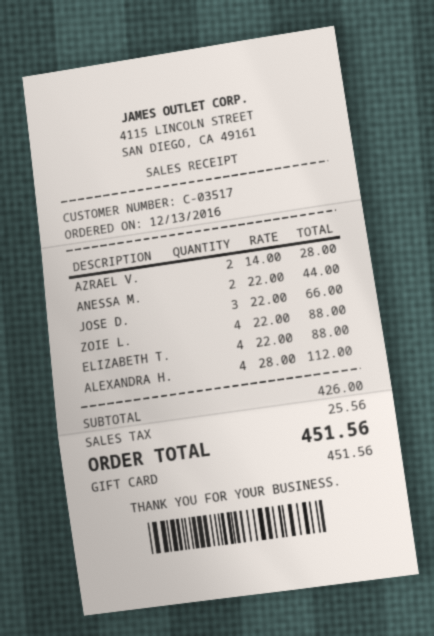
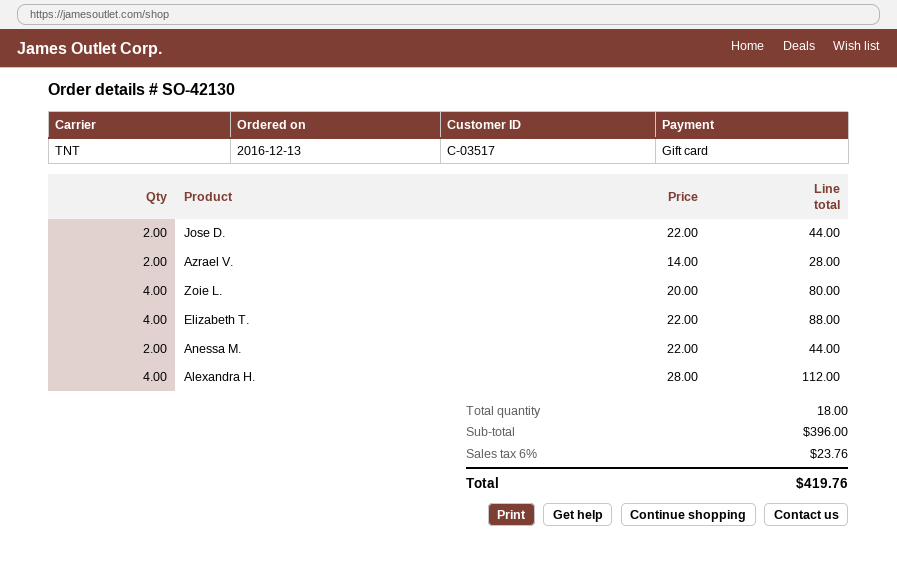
JOSE D.: 3 x 22.00 = 66.00 -> 2 x 22.00 = 44.00
ZOIE L.: 4 x 22.00 = 88.00 -> 4 x 20.00 = 80.00
subtotal: 426.00 -> 396.00
tax: 25.56 -> 23.76
total: 451.56 -> 419.76

